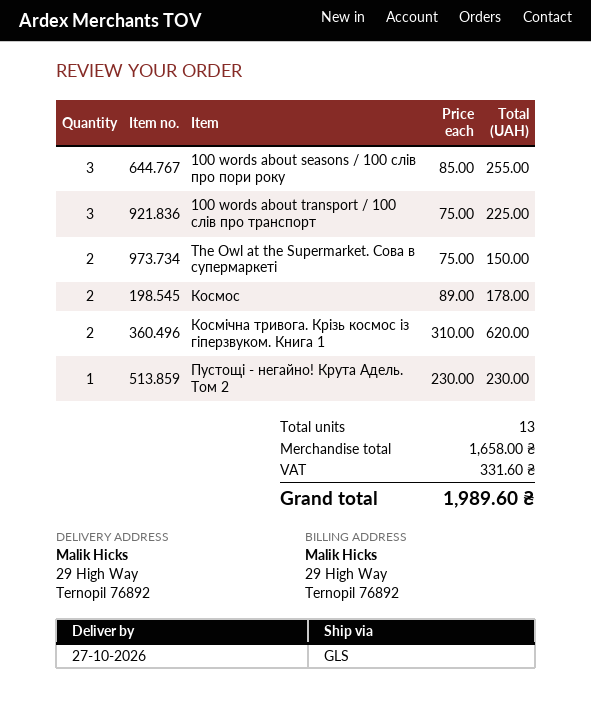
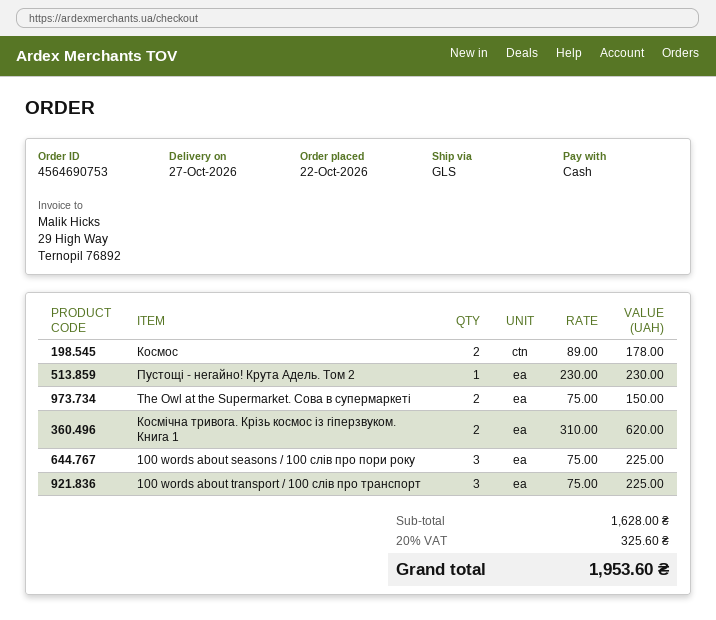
100 words about seasons / 100 слів про пори року: 3 x 85.00 = 255.00 -> 3 x 75.00 = 225.00
subtotal: 1658.00 -> 1628.00
tax: 331.60 -> 325.60
total: 1989.60 -> 1953.60

